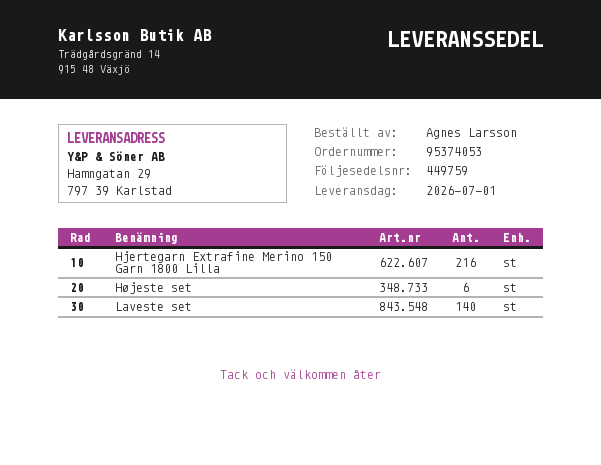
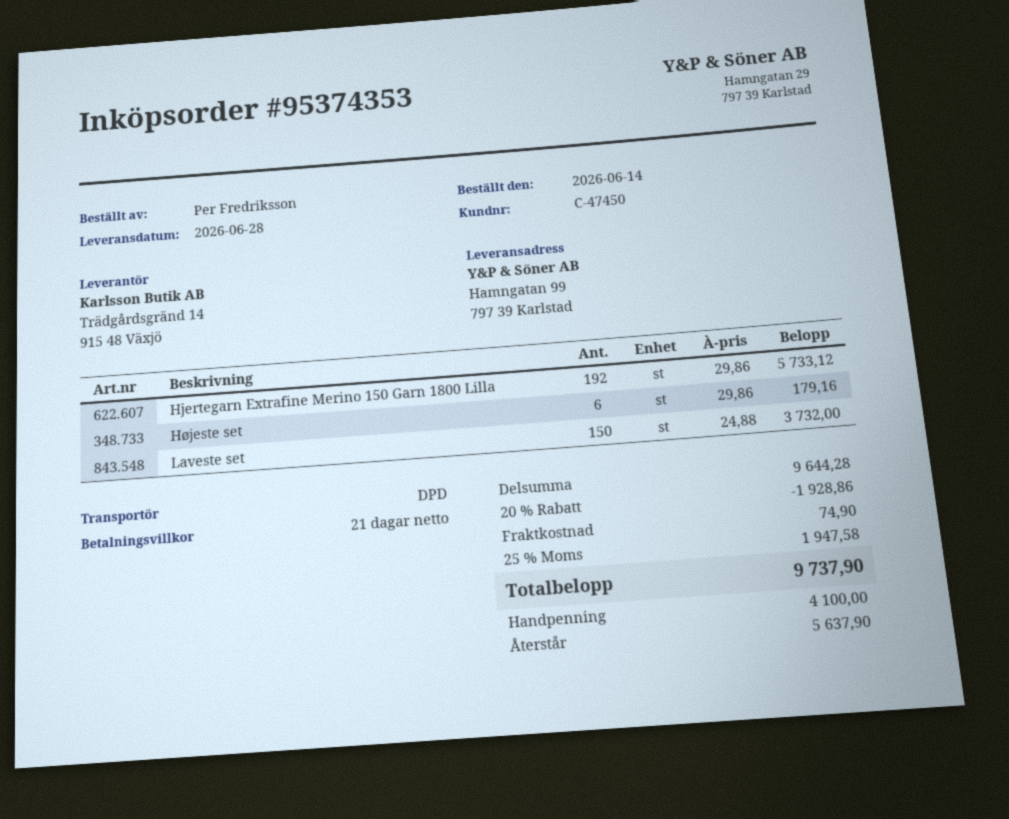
order number: 95374053 -> 95374353
delivery date: 2026-07-01 -> 2026-06-28
ordered by: Agnes Larsson -> Per Fredriksson
ship to: Hamngatan 29, 797 39 Karlstad -> Hamngatan 99, 797 39 Karlstad
Hjertegarn Extrafine Merino 150 Garn 1800 Lilla: 216 -> 192
Laveste set: 140 -> 150

